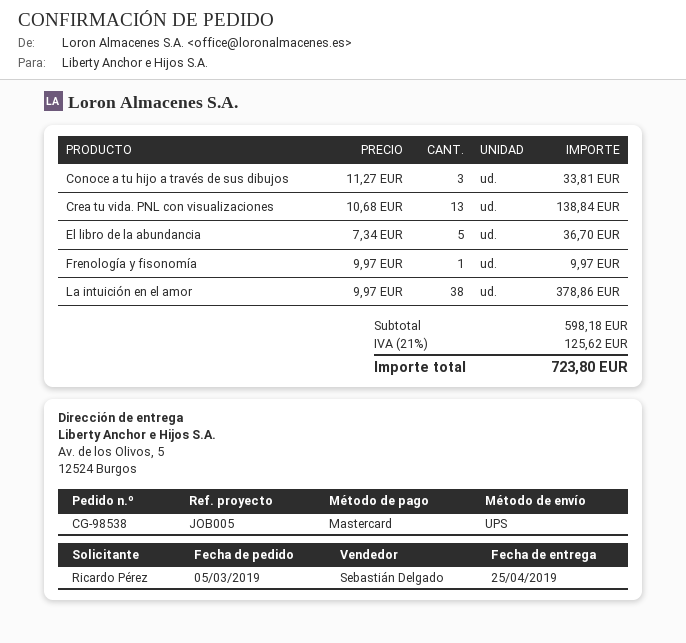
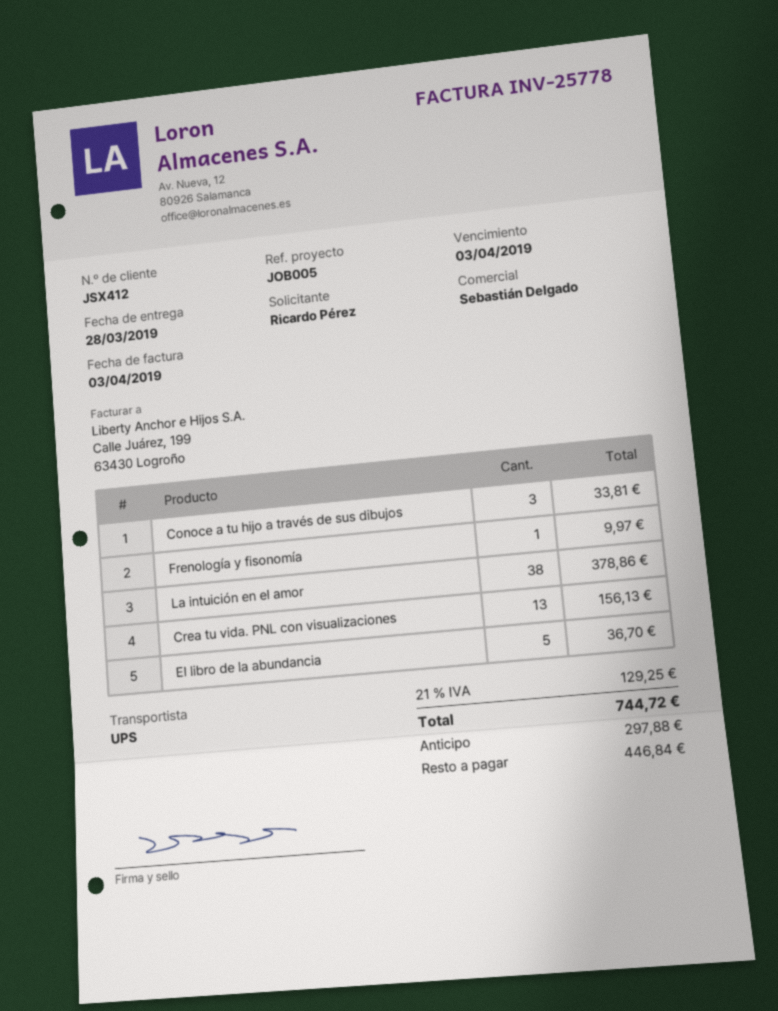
delivery date: 2019-04-25 -> 2019-03-28
Crea tu vida. PNL con visualizaciones: 13 for 138.84 -> 13 for 156.13
tax: 21% = 125.62 -> 21% = 129.25
total: 723.80 -> 744.72

